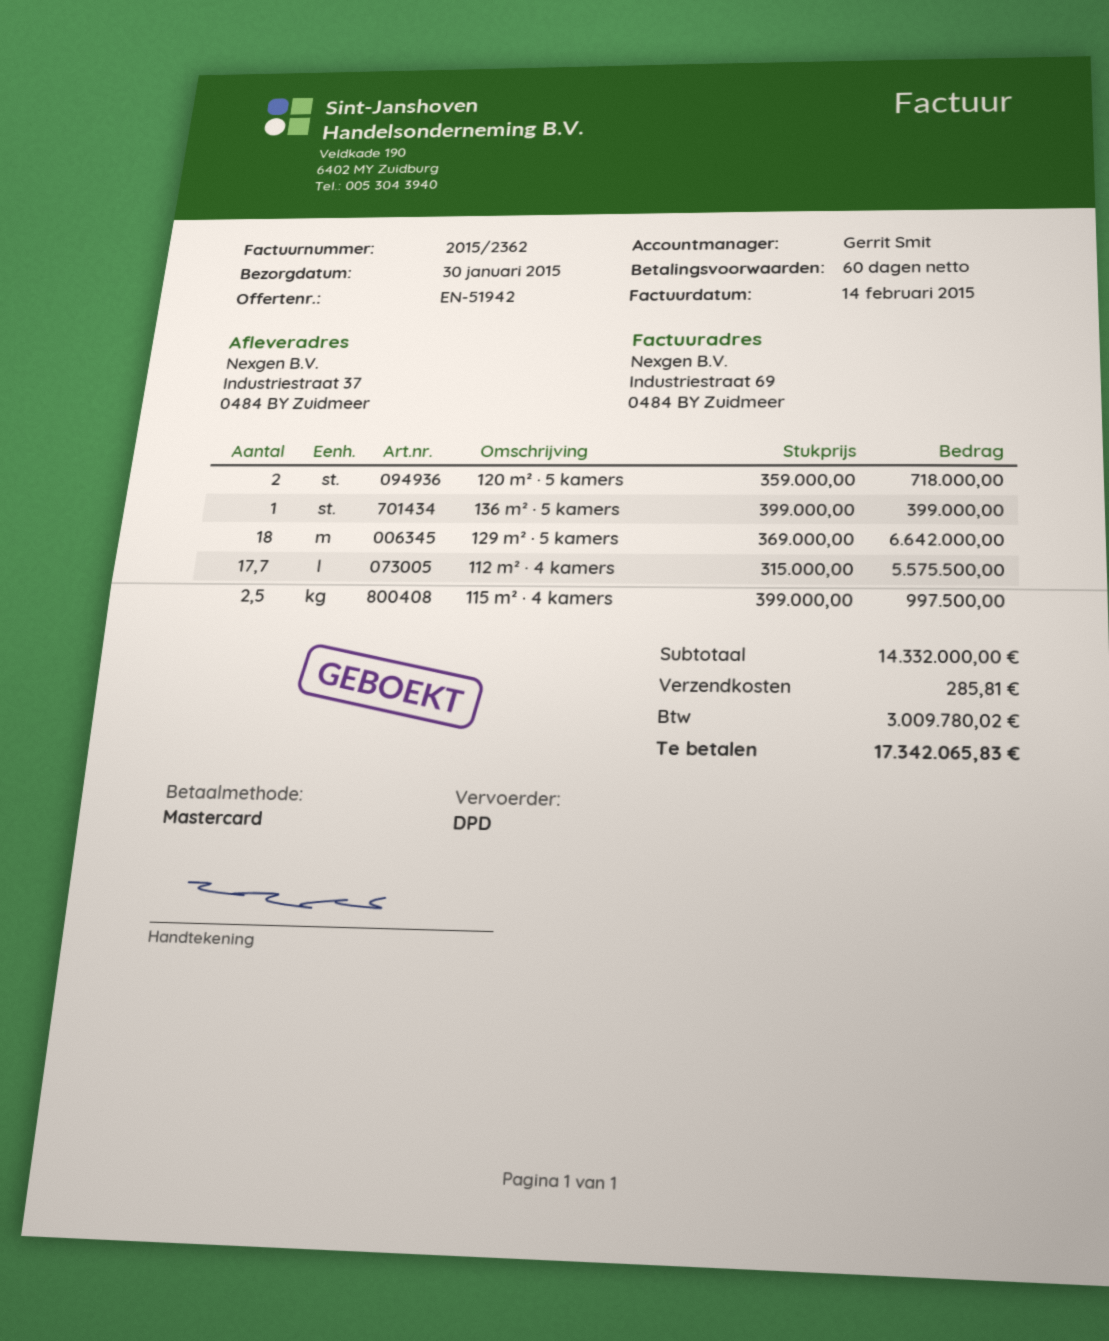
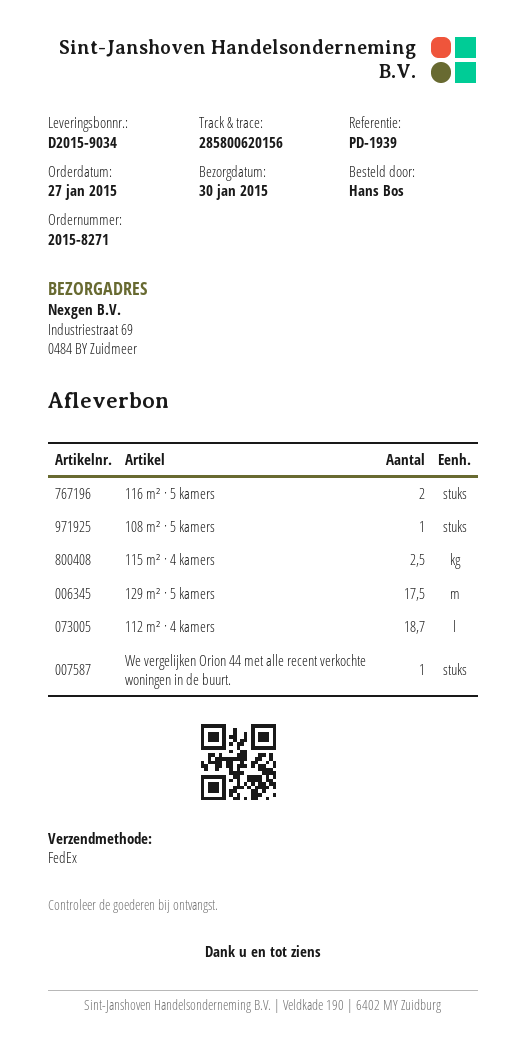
shipping method: DPD -> FedEx
ship to: Industriestraat 37, 0484 BY Zuidmeer -> Industriestraat 69, 0484 BY Zuidmeer
120 m² · 5 kamers: 2 -> none
136 m² · 5 kamers: 1 -> none
129 m² · 5 kamers: 18 -> 17.5
112 m² · 4 kamers: 17.7 -> 18.7
116 m² · 5 kamers: none -> 2
108 m² · 5 kamers: none -> 1
We vergelijken Orion 44 met alle recent verkochte woningen in de buurt.: none -> 1

